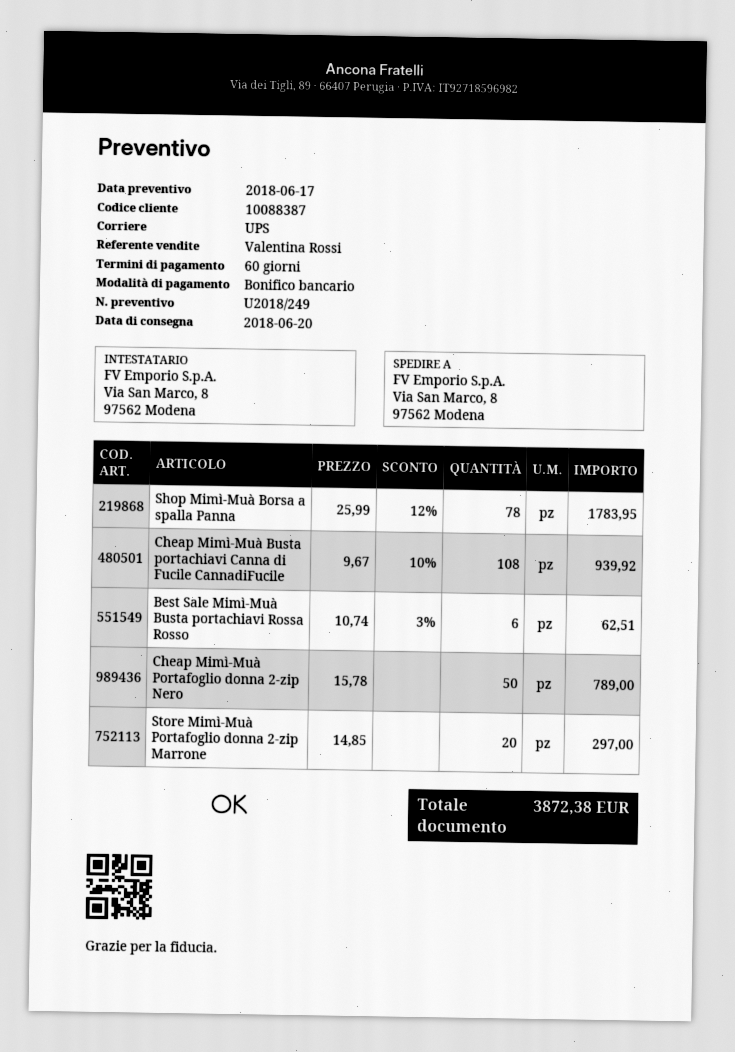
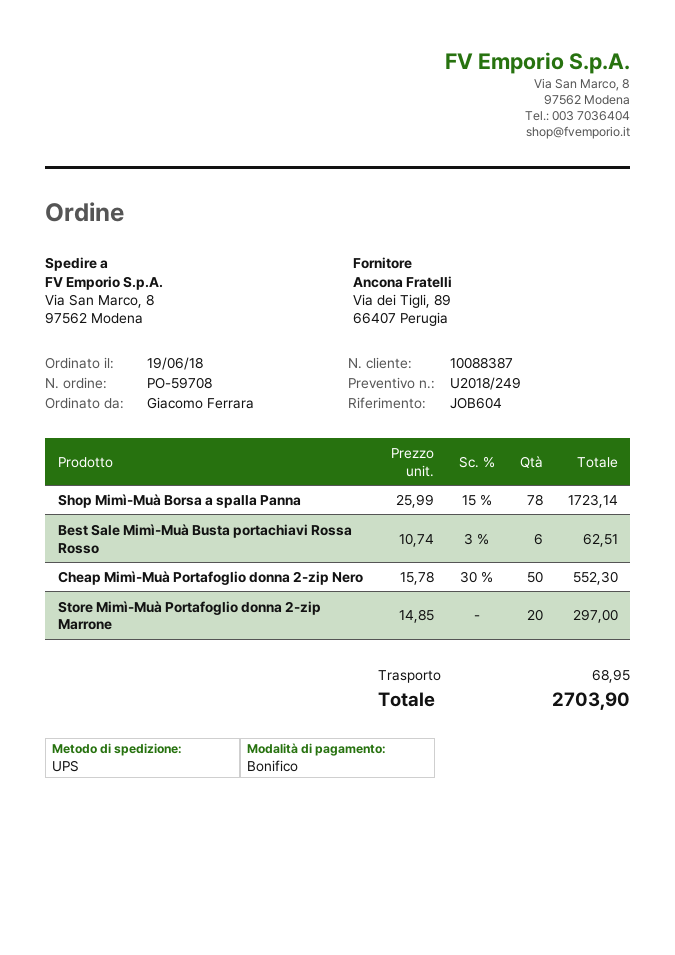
Shop Mimì-Muà Borsa a spalla Panna: 78 x 25.99 - 12% = 1783.95 -> 78 x 25.99 - 15% = 1723.14
Cheap Mimì-Muà Busta portachiavi Canna di Fucile CannadiFucile: 108 x 9.67 - 10% = 939.92 -> none
Cheap Mimì-Muà Portafoglio donna 2-zip Nero: 50 x 15.78 = 789.00 -> 50 x 15.78 - 30% = 552.30
shipping: none -> 68.95
total: 3872.38 -> 2703.90

